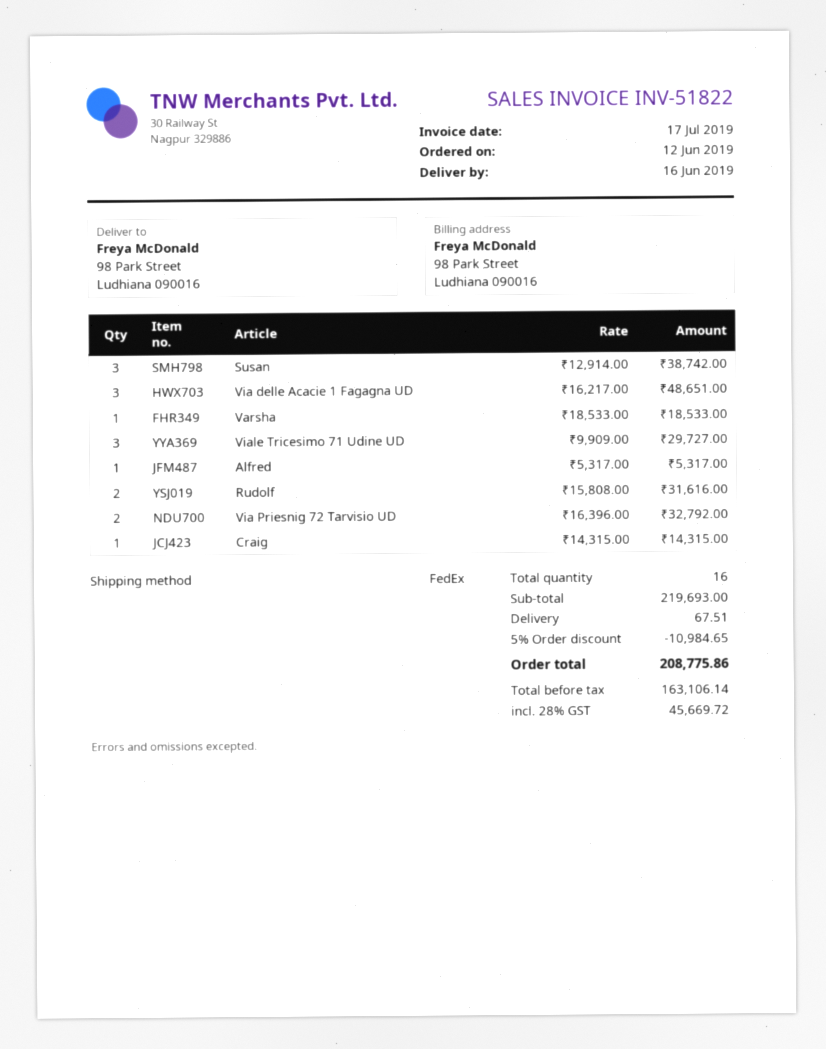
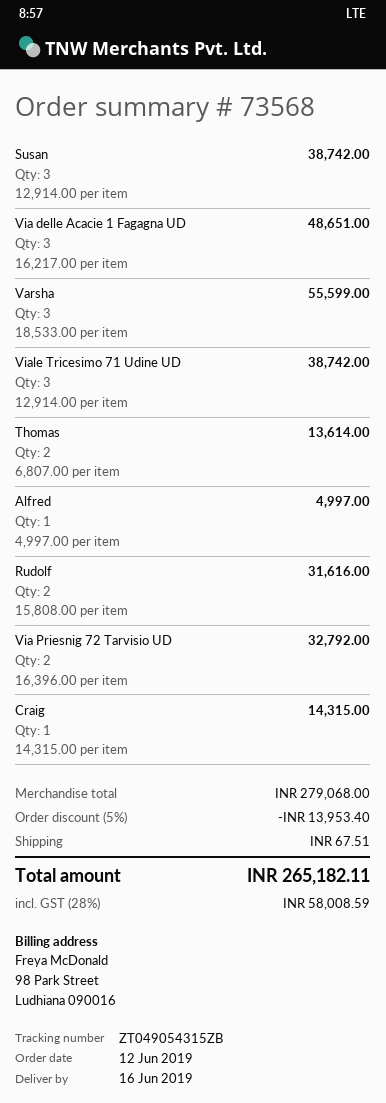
Varsha: 1 x 18533.00 = 18533.00 -> 3 x 18533.00 = 55599.00
Viale Tricesimo 71 Udine UD: 3 x 9909.00 = 29727.00 -> 3 x 12914.00 = 38742.00
Alfred: 1 x 5317.00 = 5317.00 -> 1 x 4997.00 = 4997.00
Thomas: none -> 2 x 6807.00 = 13614.00
subtotal: 219693.00 -> 279068.00
discount: 5% = 10984.65 -> 5% = 13953.40
tax: 28% = 45669.72 -> 28% = 58008.59
total: 208775.86 -> 265182.11

